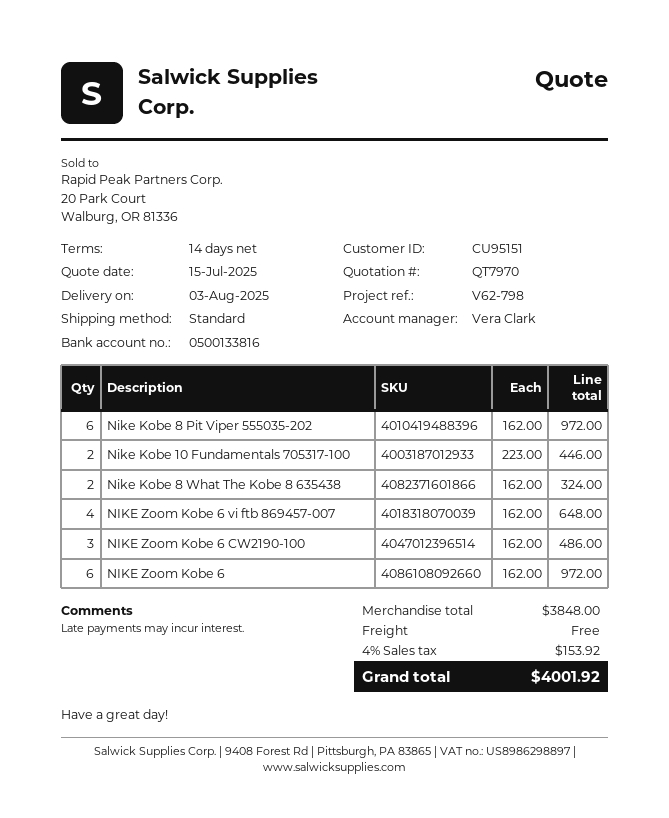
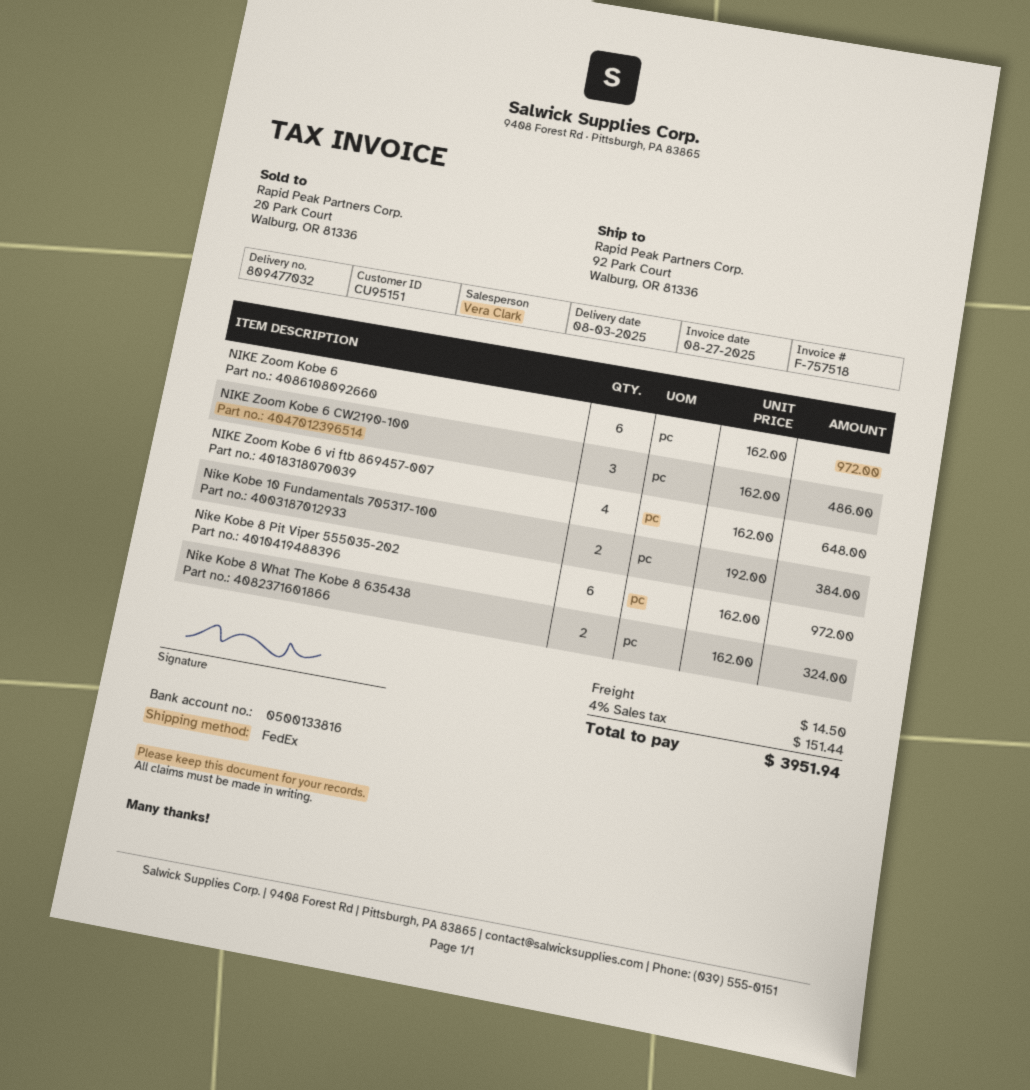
shipping method: standard -> FedEx
Nike Kobe 10 Fundamentals 705317-100: 2 x 223.00 = 446.00 -> 2 x 192.00 = 384.00
shipping: 0.00 -> 14.50
tax: 4% = 153.92 -> 4% = 151.44
total: 4001.92 -> 3951.94

